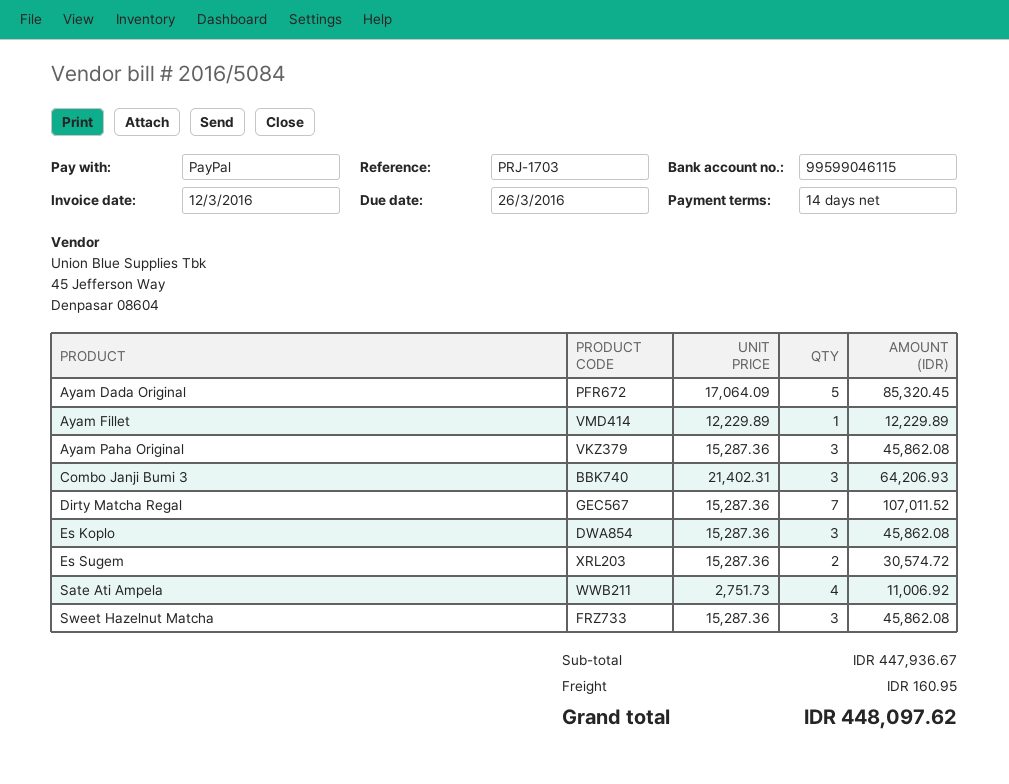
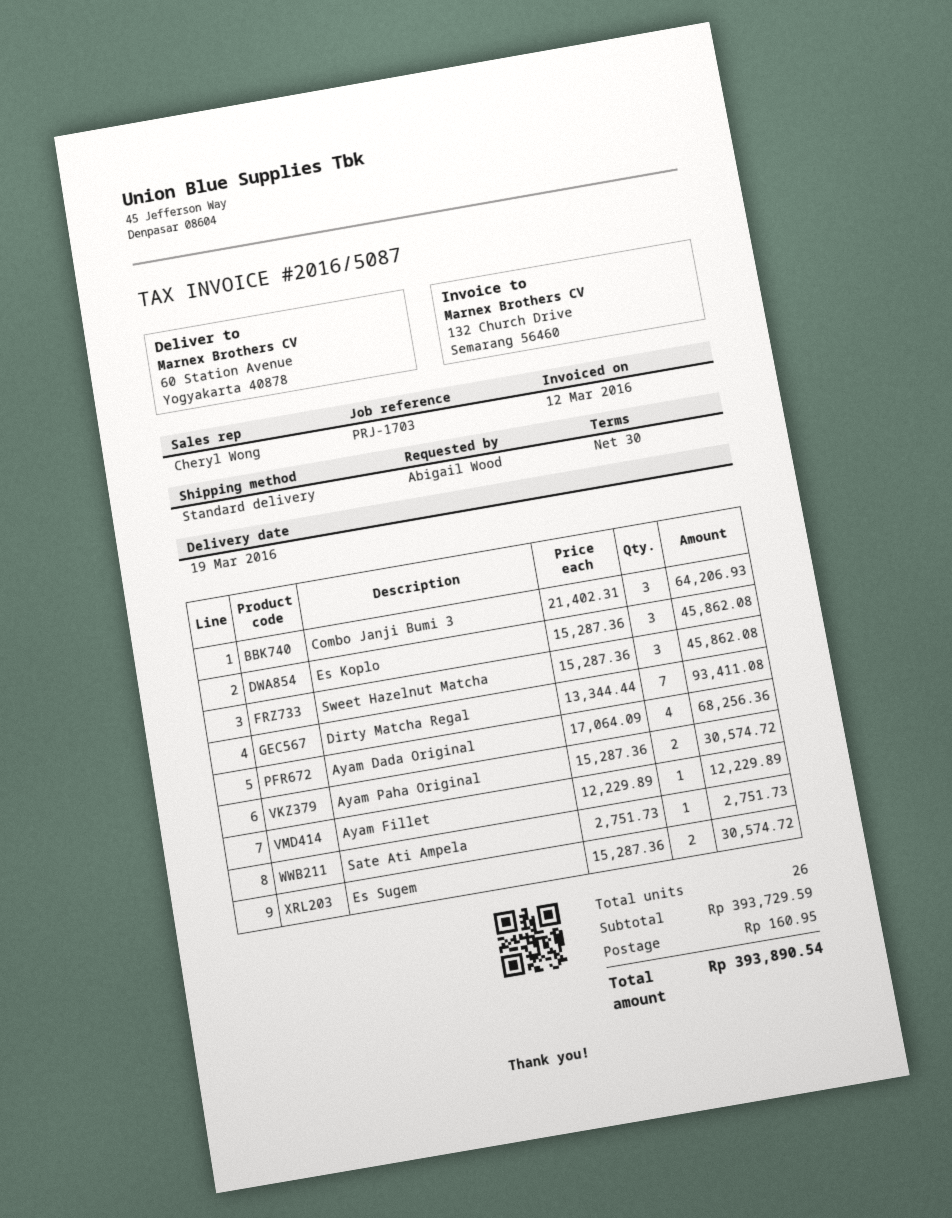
invoice number: 2016/5084 -> 2016/5087
payment terms: 14 days -> 30 days
Ayam Dada Original: 5 x 17064.09 = 85320.45 -> 4 x 17064.09 = 68256.36
Ayam Paha Original: 3 x 15287.36 = 45862.08 -> 2 x 15287.36 = 30574.72
Dirty Matcha Regal: 7 x 15287.36 = 107011.52 -> 7 x 13344.44 = 93411.08
Sate Ati Ampela: 4 x 2751.73 = 11006.92 -> 1 x 2751.73 = 2751.73
subtotal: 447936.67 -> 393729.59
total: 448097.62 -> 393890.54

